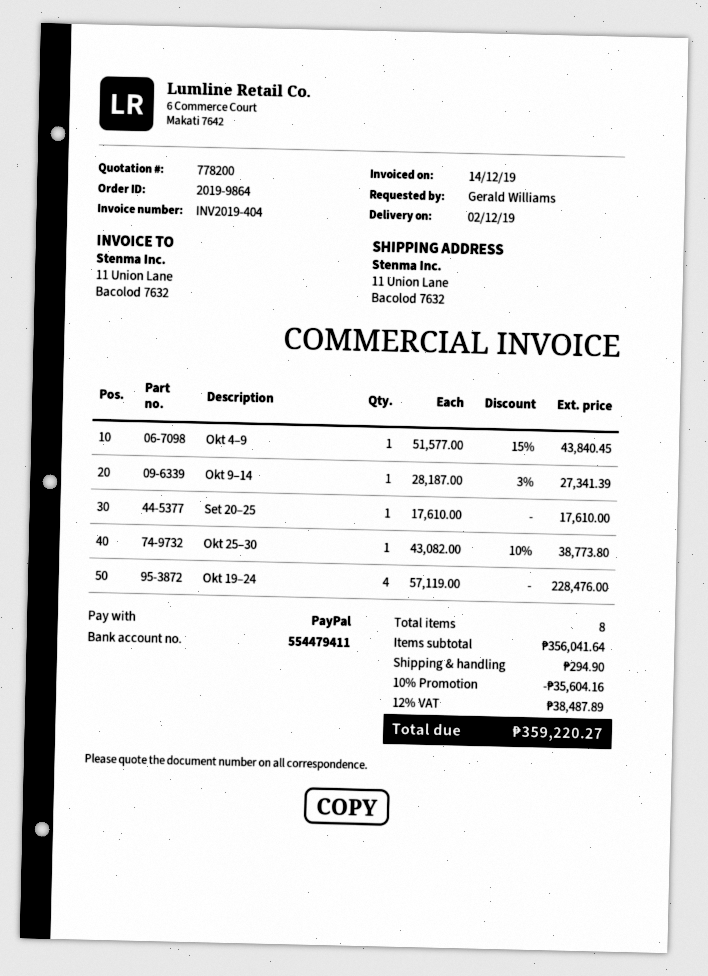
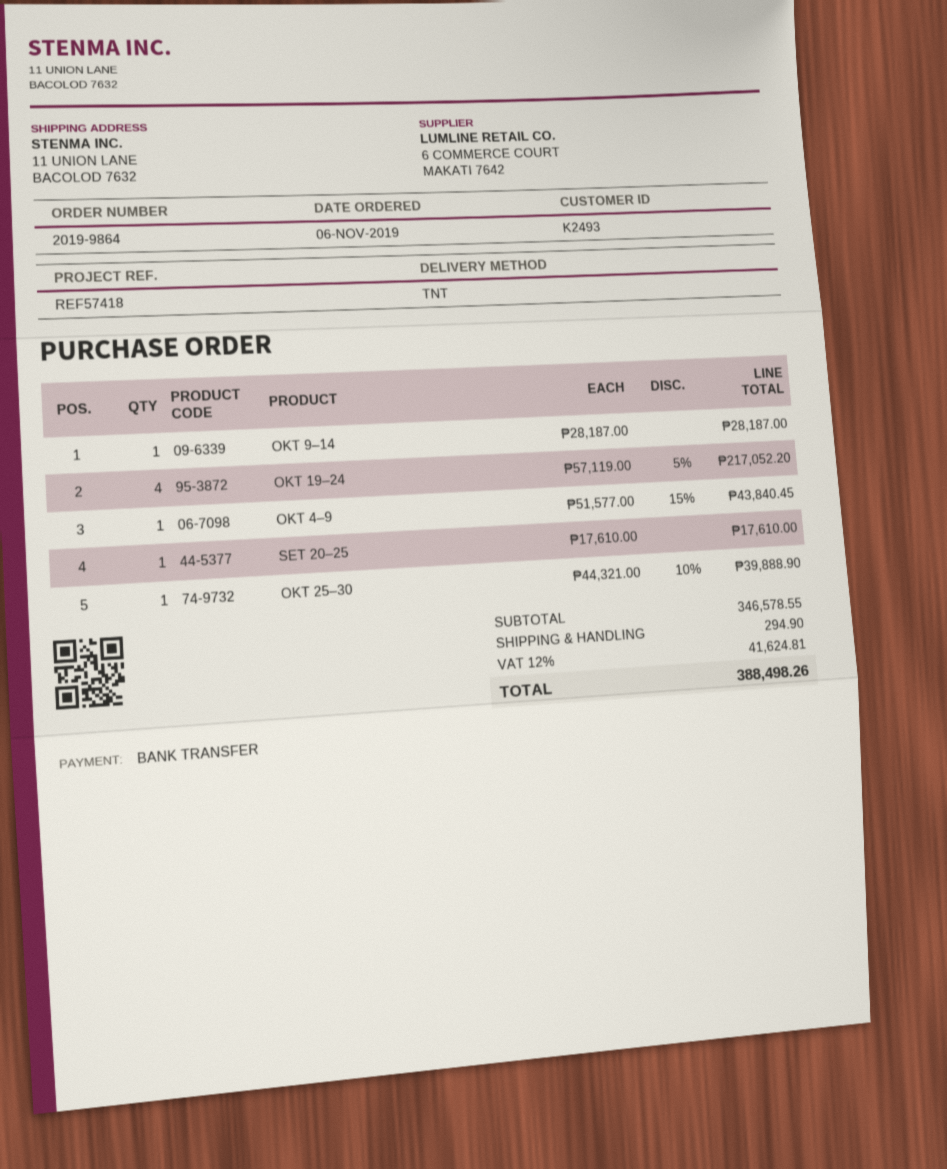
payment method: PayPal -> bank transfer
Okt 9–14: 1 x 28187.00 - 3% = 27341.39 -> 1 x 28187.00 = 28187.00
Okt 25–30: 1 x 43082.00 - 10% = 38773.80 -> 1 x 44321.00 - 10% = 39888.90
Okt 19–24: 4 x 57119.00 = 228476.00 -> 4 x 57119.00 - 5% = 217052.20
subtotal: 356041.64 -> 346578.55
discount: 10% = 35604.16 -> none
tax: 12% = 38487.89 -> 12% = 41624.81
total: 359220.27 -> 388498.26

